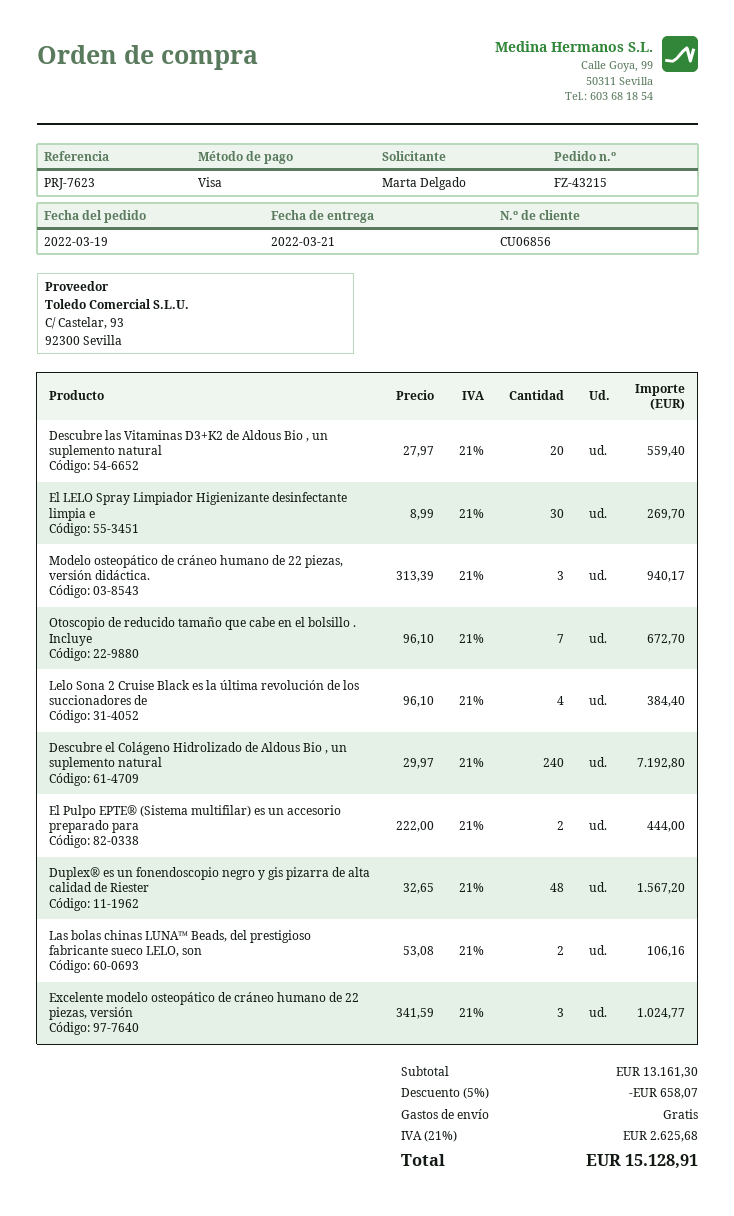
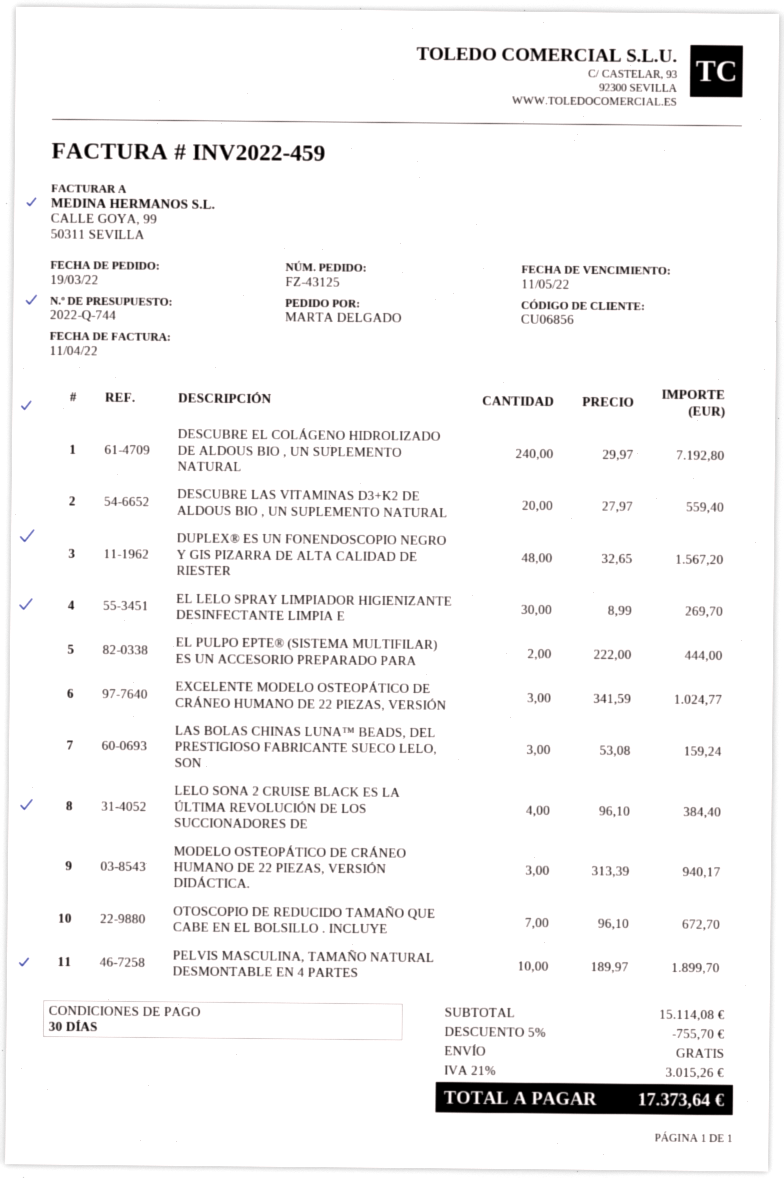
order number: FZ-43215 -> FZ-43125
Las bolas chinas LUNA™ Beads, del prestigioso fabricante sueco LELO, son: 2 x 53.08 = 106.16 -> 3 x 53.08 = 159.24
PELVIS MASCULINA, TAMAÑO NATURAL DESMONTABLE EN 4 PARTES: none -> 10 x 189.97 = 1899.70
subtotal: 13161.30 -> 15114.08
discount: 5% = 658.07 -> 5% = 755.70
tax: 21% = 2625.68 -> 21% = 3015.26
total: 15128.91 -> 17373.64

